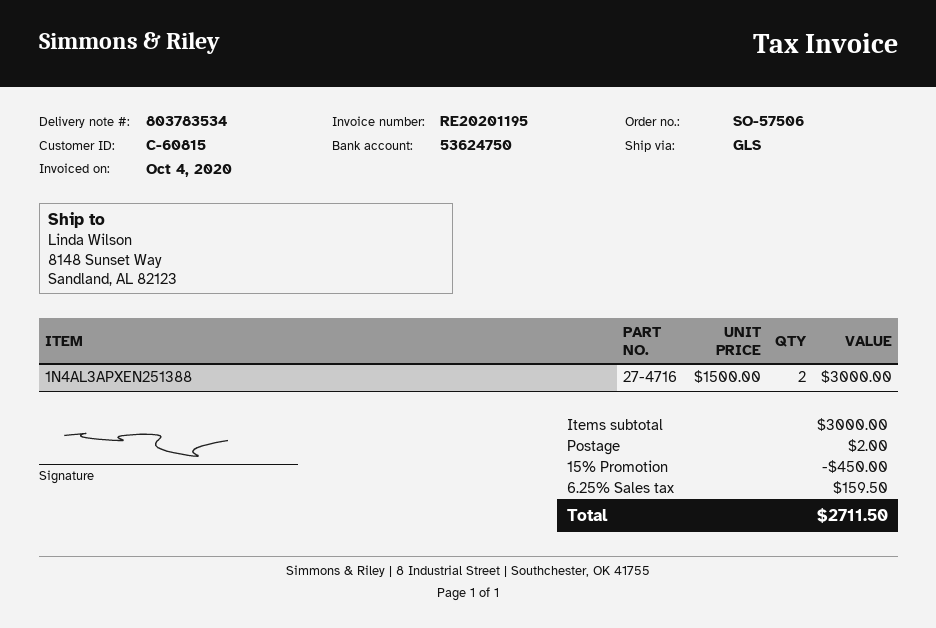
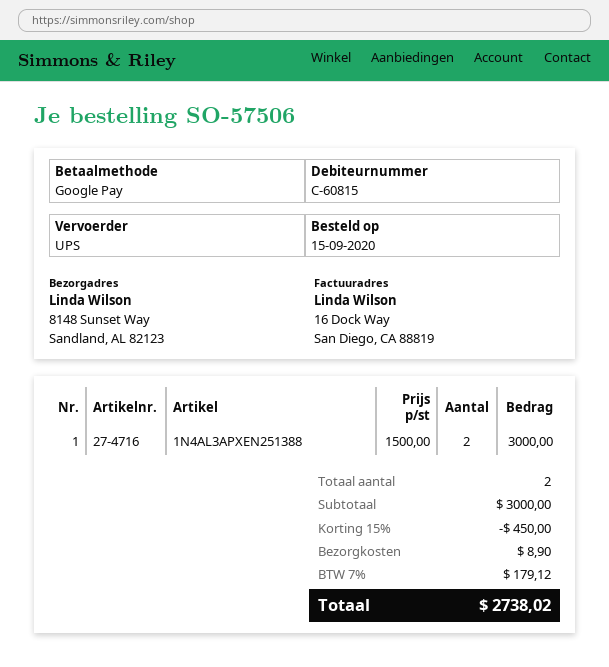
shipping method: GLS -> UPS
shipping: 2.00 -> 8.90
tax: 6.25% = 159.50 -> 7% = 179.12
total: 2711.50 -> 2738.02

